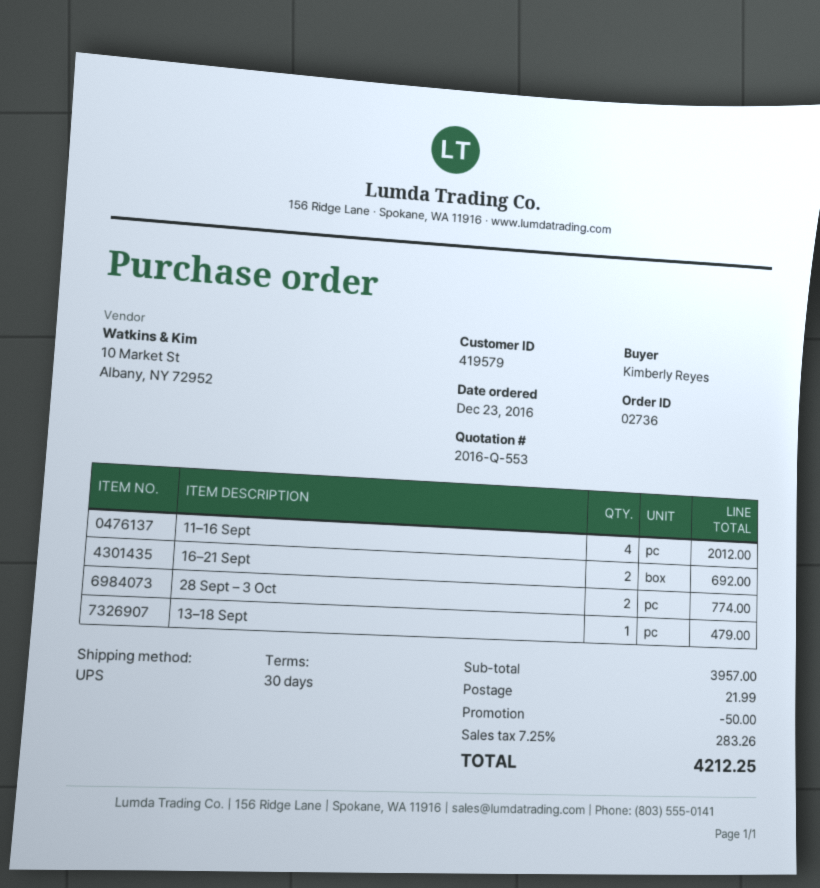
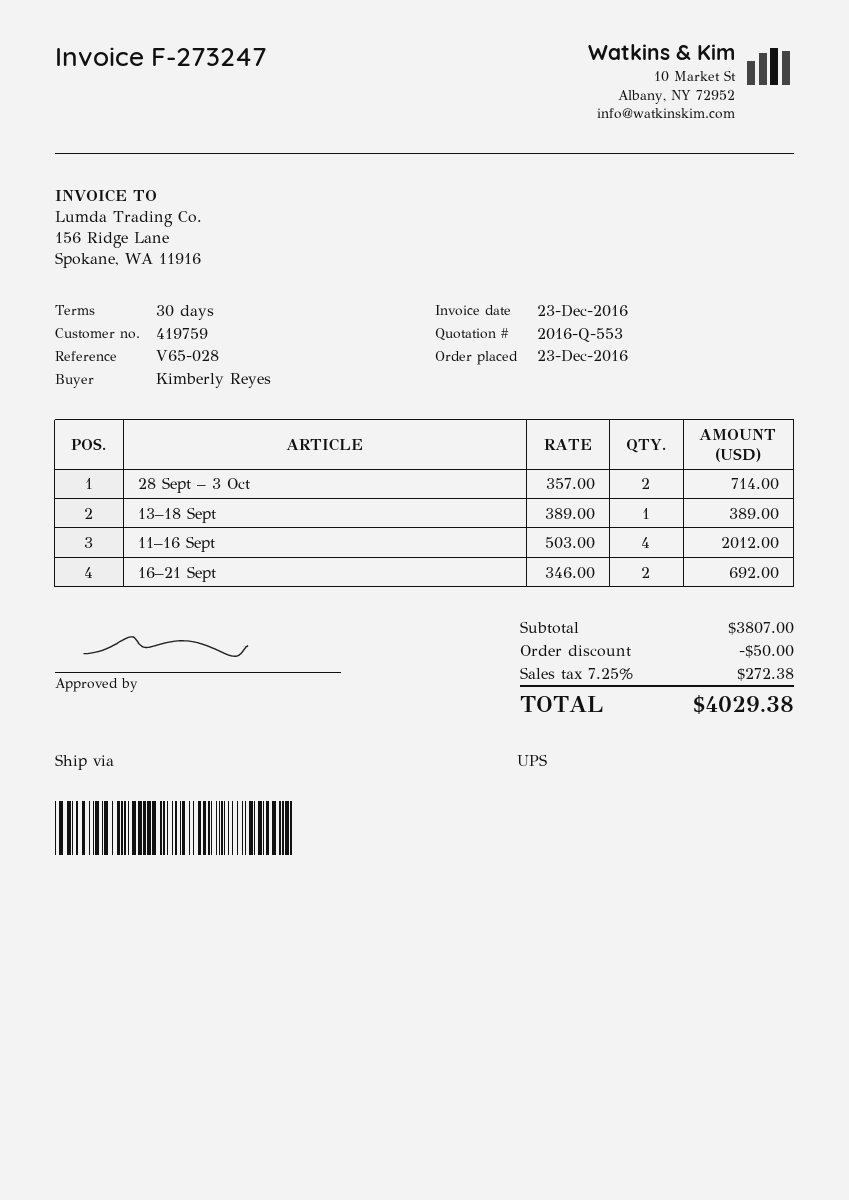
customer number: 419579 -> 419759
28 Sept – 3 Oct: 2 for 774.00 -> 2 for 714.00
13–18 Sept: 1 for 479.00 -> 1 for 389.00
subtotal: 3957.00 -> 3807.00
shipping: 21.99 -> none
tax: 7.25% = 283.26 -> 7.25% = 272.38
total: 4212.25 -> 4029.38

